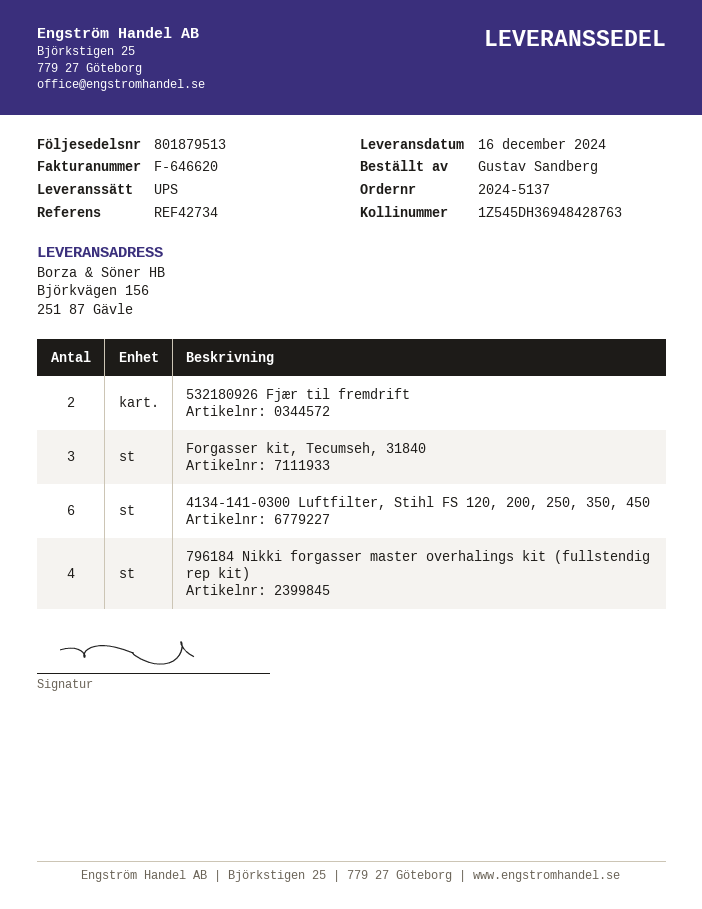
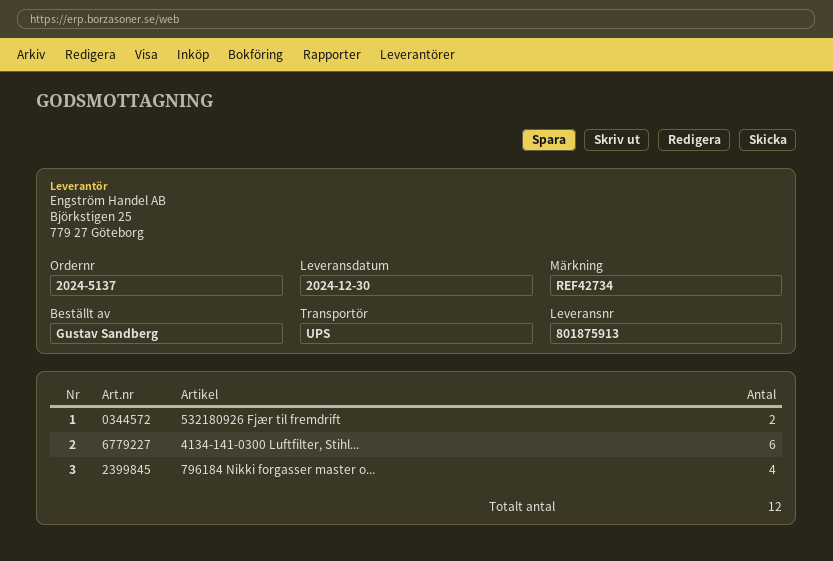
delivery note number: 801879513 -> 801875913
delivery date: 2024-12-16 -> 2024-12-30
Forgasser kit, Tecumseh, 31840: 3 -> none

